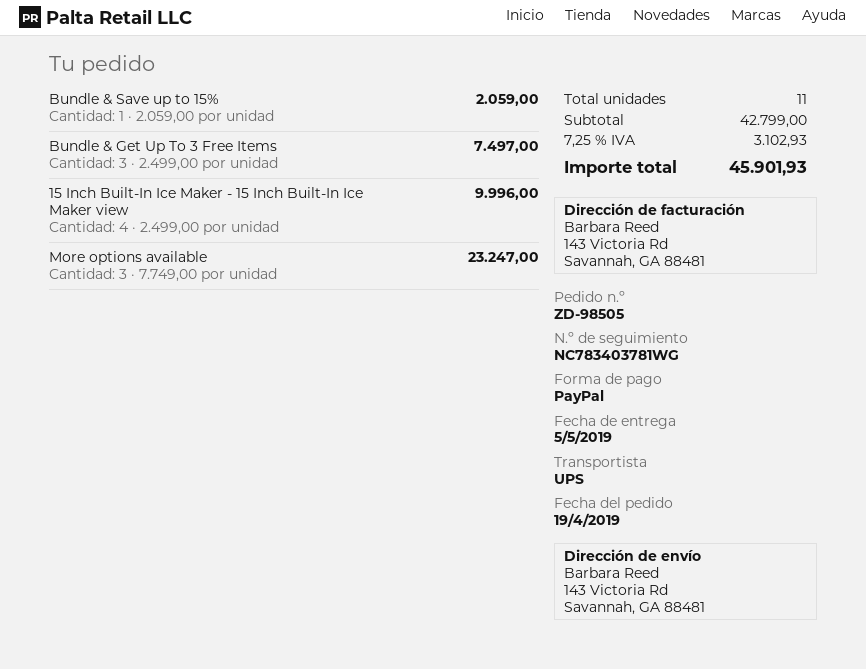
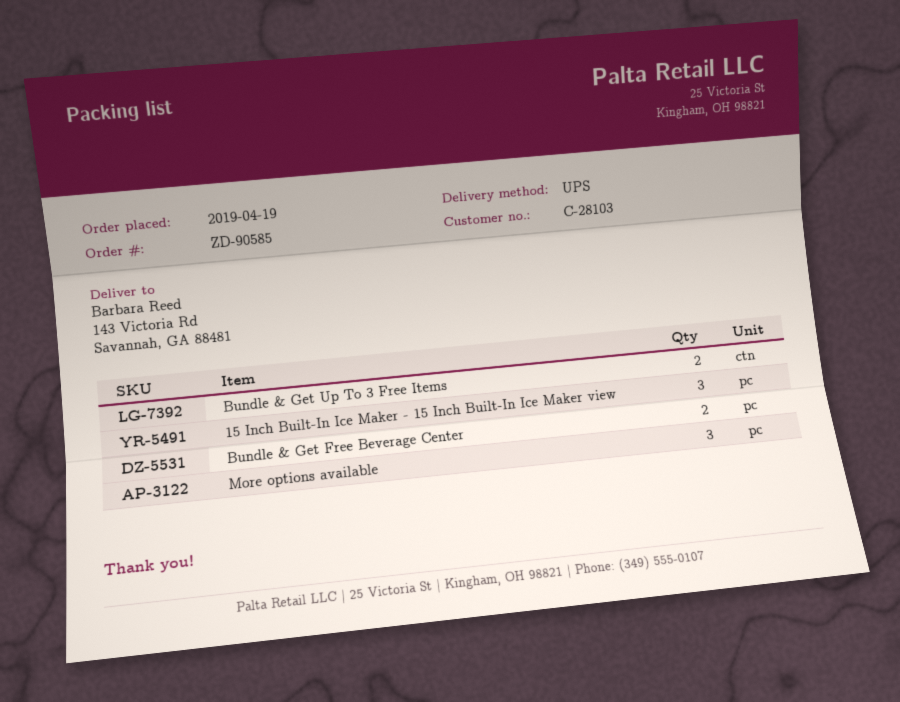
order number: ZD-98505 -> ZD-90585
Bundle & Save up to 15%: 1 -> none
Bundle & Get Up To 3 Free Items: 3 -> 2
15 Inch Built-In Ice Maker - 15 Inch Built-In Ice Maker view: 4 -> 3
Bundle & Get Free Beverage Center: none -> 2

